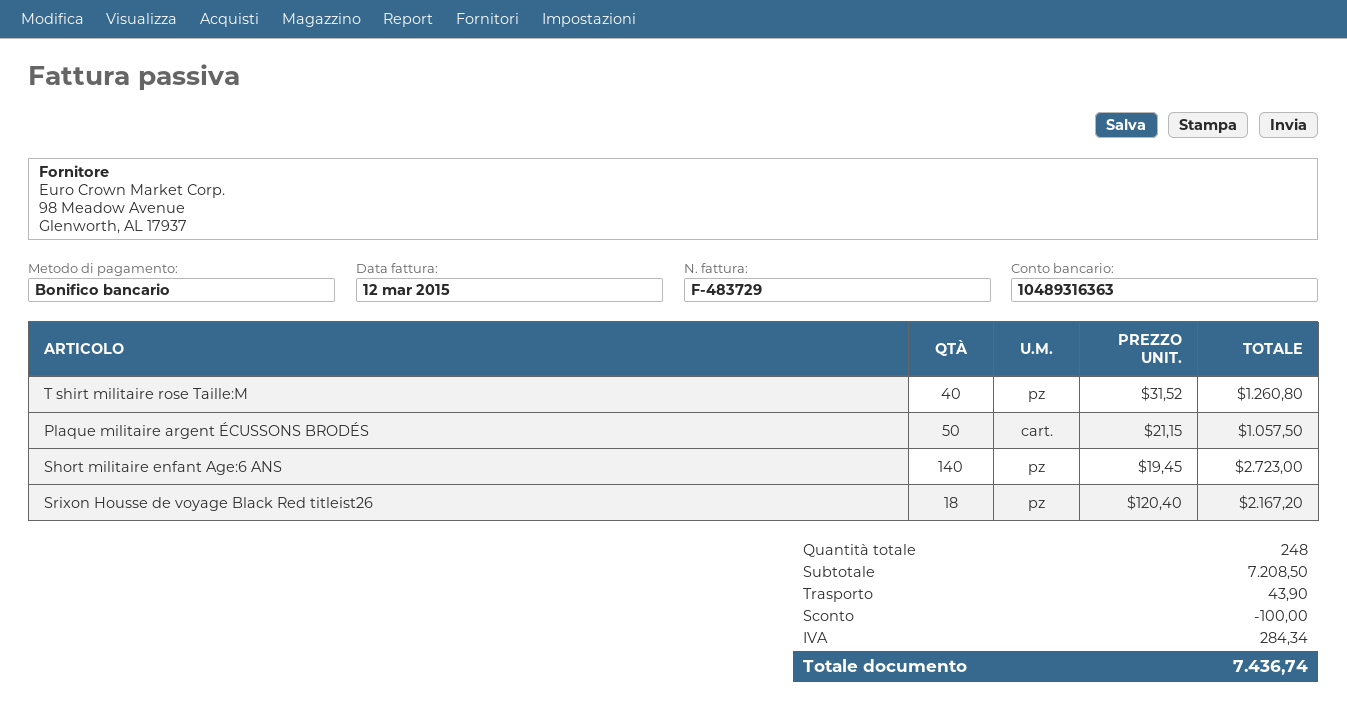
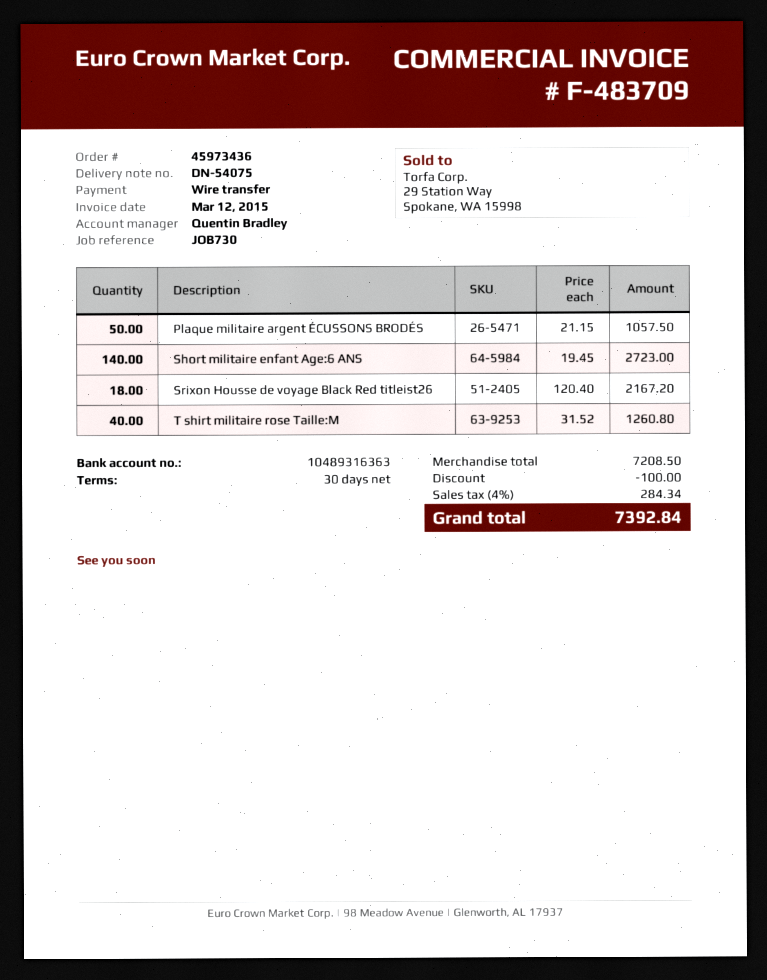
invoice number: F-483729 -> F-483709
shipping: 43.90 -> none
total: 7436.74 -> 7392.84

